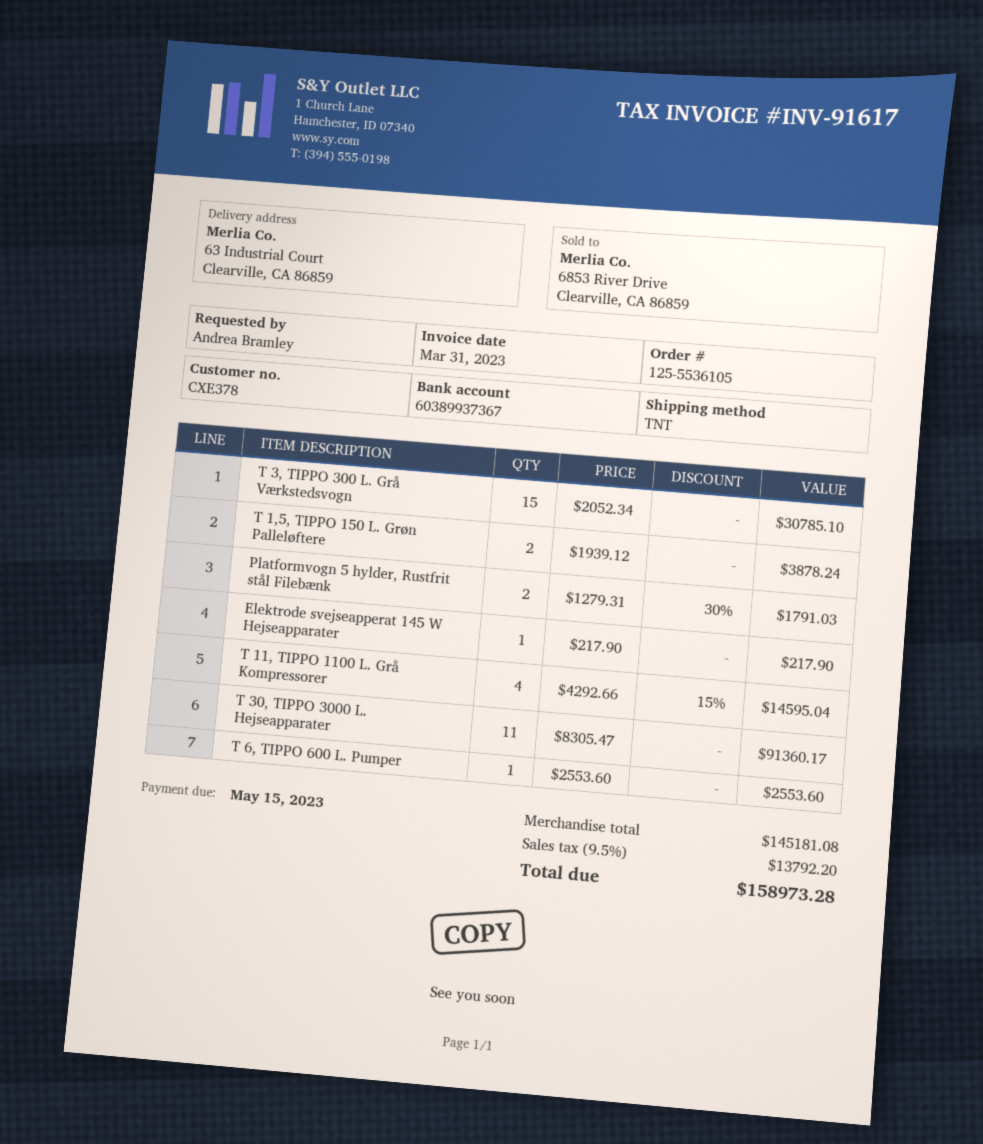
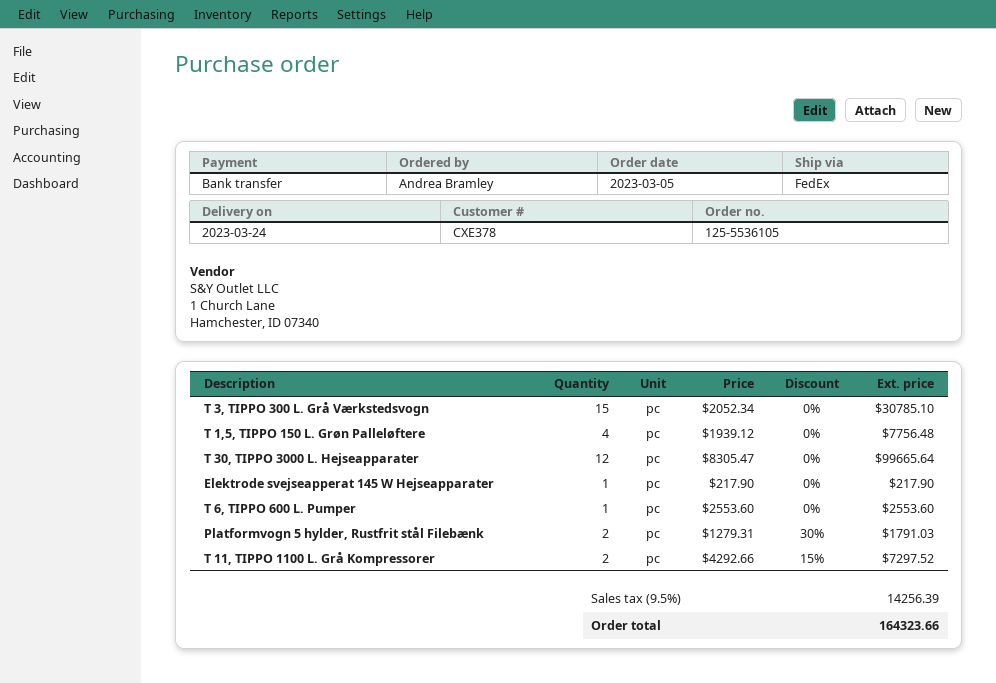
shipping method: TNT -> FedEx
T 1,5, TIPPO 150 L. Grøn Palleløftere: 2 x 1939.12 = 3878.24 -> 4 x 1939.12 = 7756.48
T 11, TIPPO 1100 L. Grå Kompressorer: 4 x 4292.66 - 15% = 14595.04 -> 2 x 4292.66 - 15% = 7297.52
T 30, TIPPO 3000 L. Hejseapparater: 11 x 8305.47 = 91360.17 -> 12 x 8305.47 = 99665.64
tax: 9.5% = 13792.20 -> 9.5% = 14256.39
total: 158973.28 -> 164323.66

